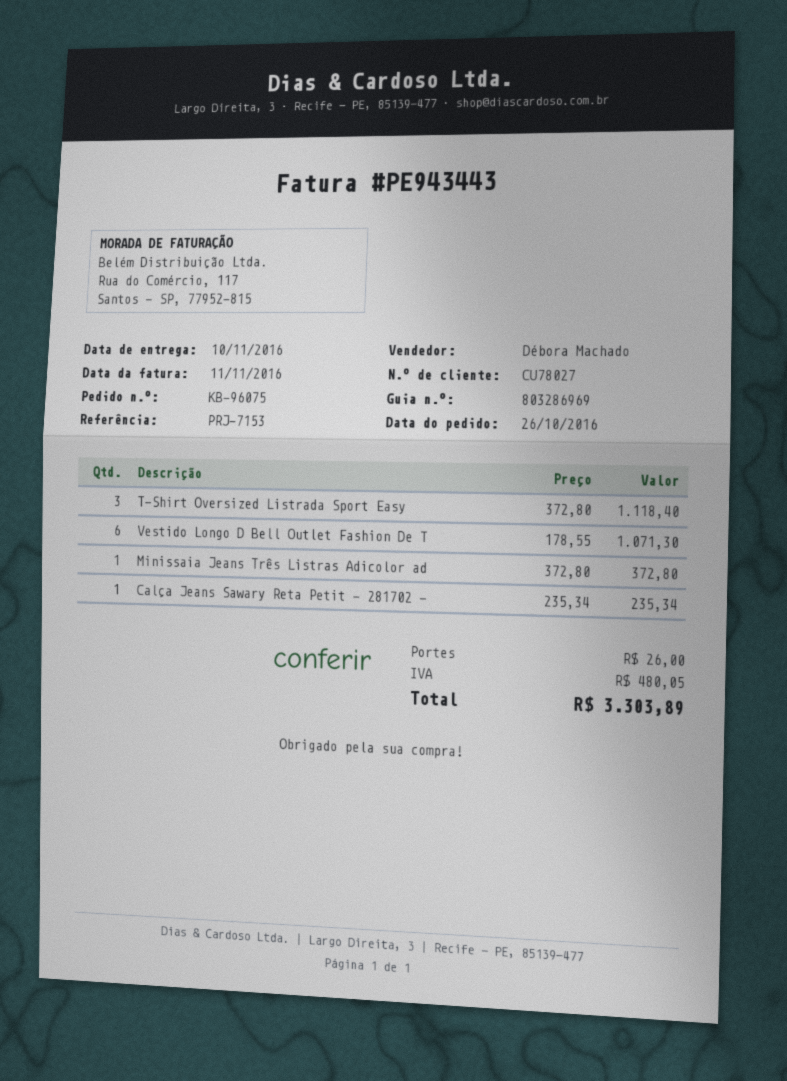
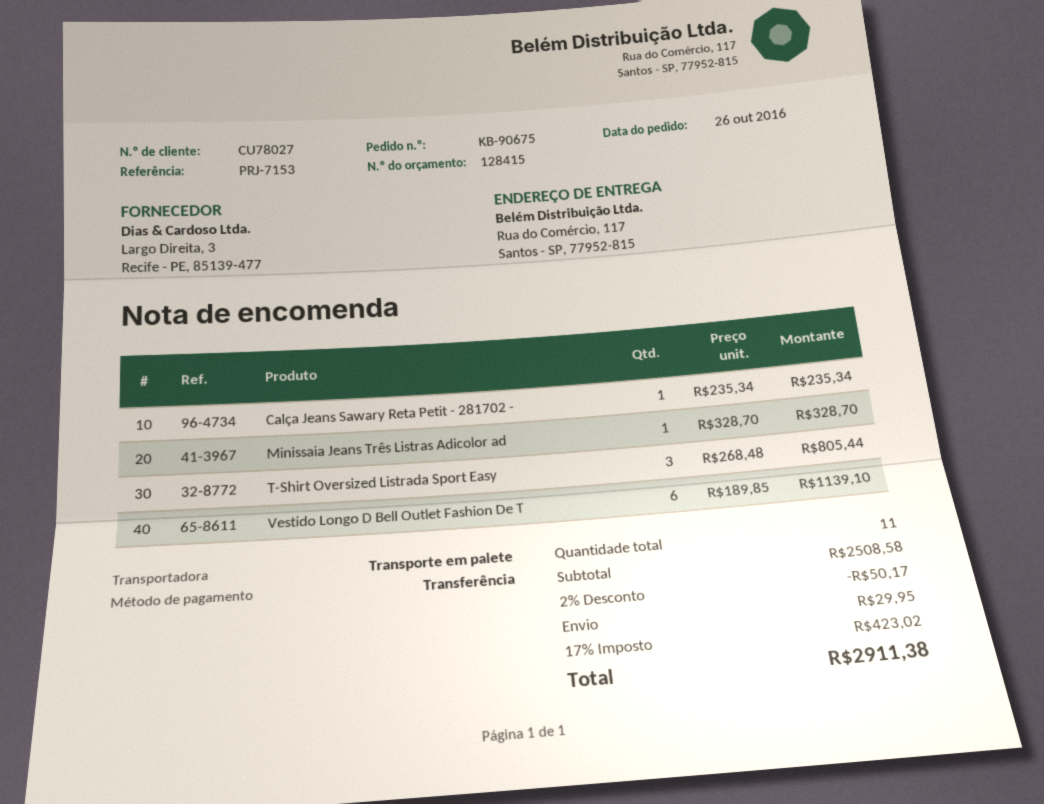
order number: KB-96075 -> KB-90675
T-Shirt Oversized Listrada Sport Easy: 3 x 372.80 = 1118.40 -> 3 x 268.48 = 805.44
Vestido Longo D Bell Outlet Fashion De T: 6 x 178.55 = 1071.30 -> 6 x 189.85 = 1139.10
Minissaia Jeans Três Listras Adicolor ad: 1 x 372.80 = 372.80 -> 1 x 328.70 = 328.70
discount: none -> 2% = 50.17
shipping: 26.00 -> 29.95
tax: 480.05 -> 423.02
total: 3303.89 -> 2911.38

